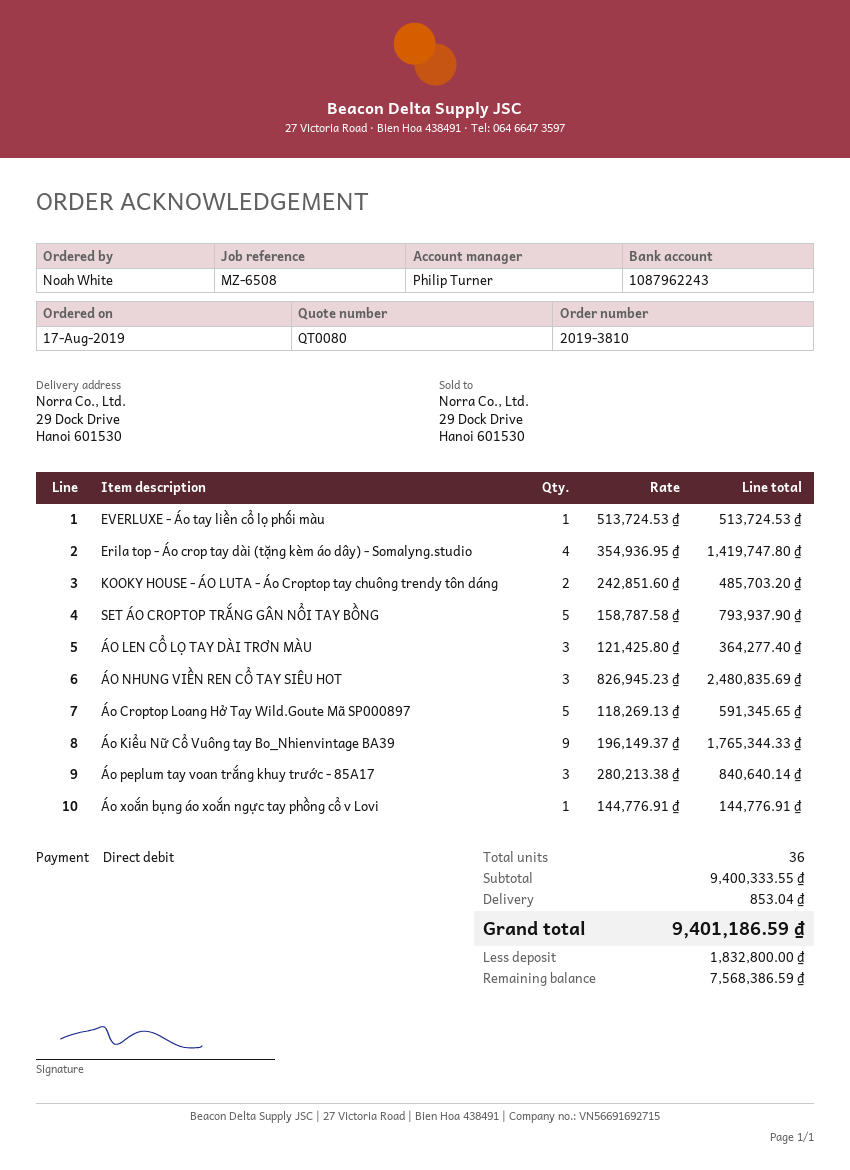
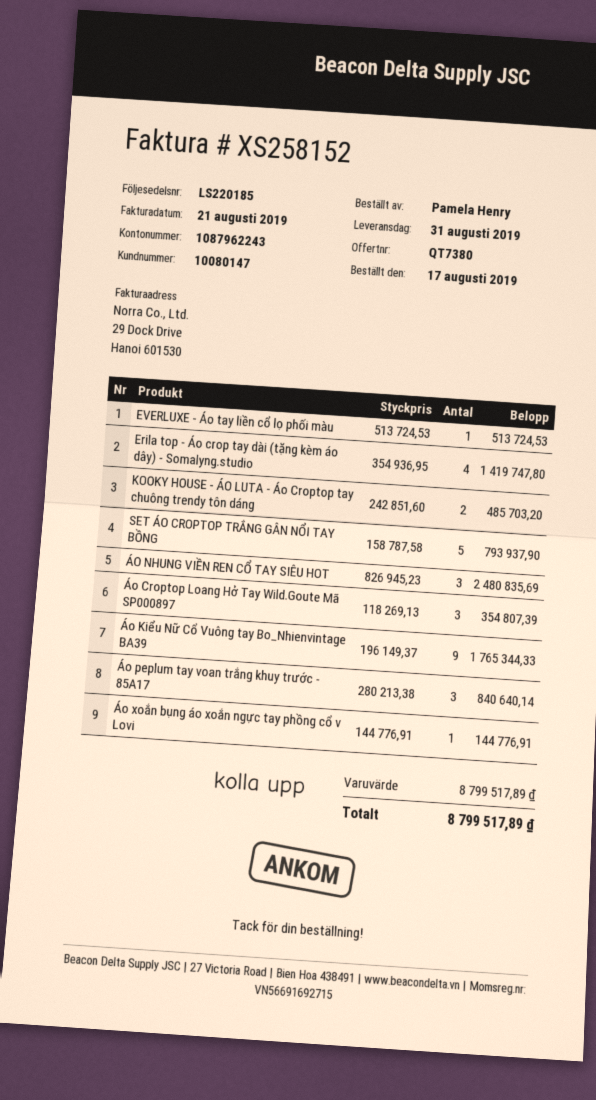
quote number: QT0080 -> QT7380
ordered by: Noah White -> Pamela Henry
ÁO LEN CỔ LỌ TAY DÀI TRƠN MÀU: 3 x 121425.80 = 364277.40 -> none
Áo Croptop Loang Hở Tay Wild.Goute Mã SP000897: 5 x 118269.13 = 591345.65 -> 3 x 118269.13 = 354807.39
subtotal: 9400333.55 -> 8799517.89
shipping: 853.04 -> none
total: 9401186.59 -> 8799517.89

